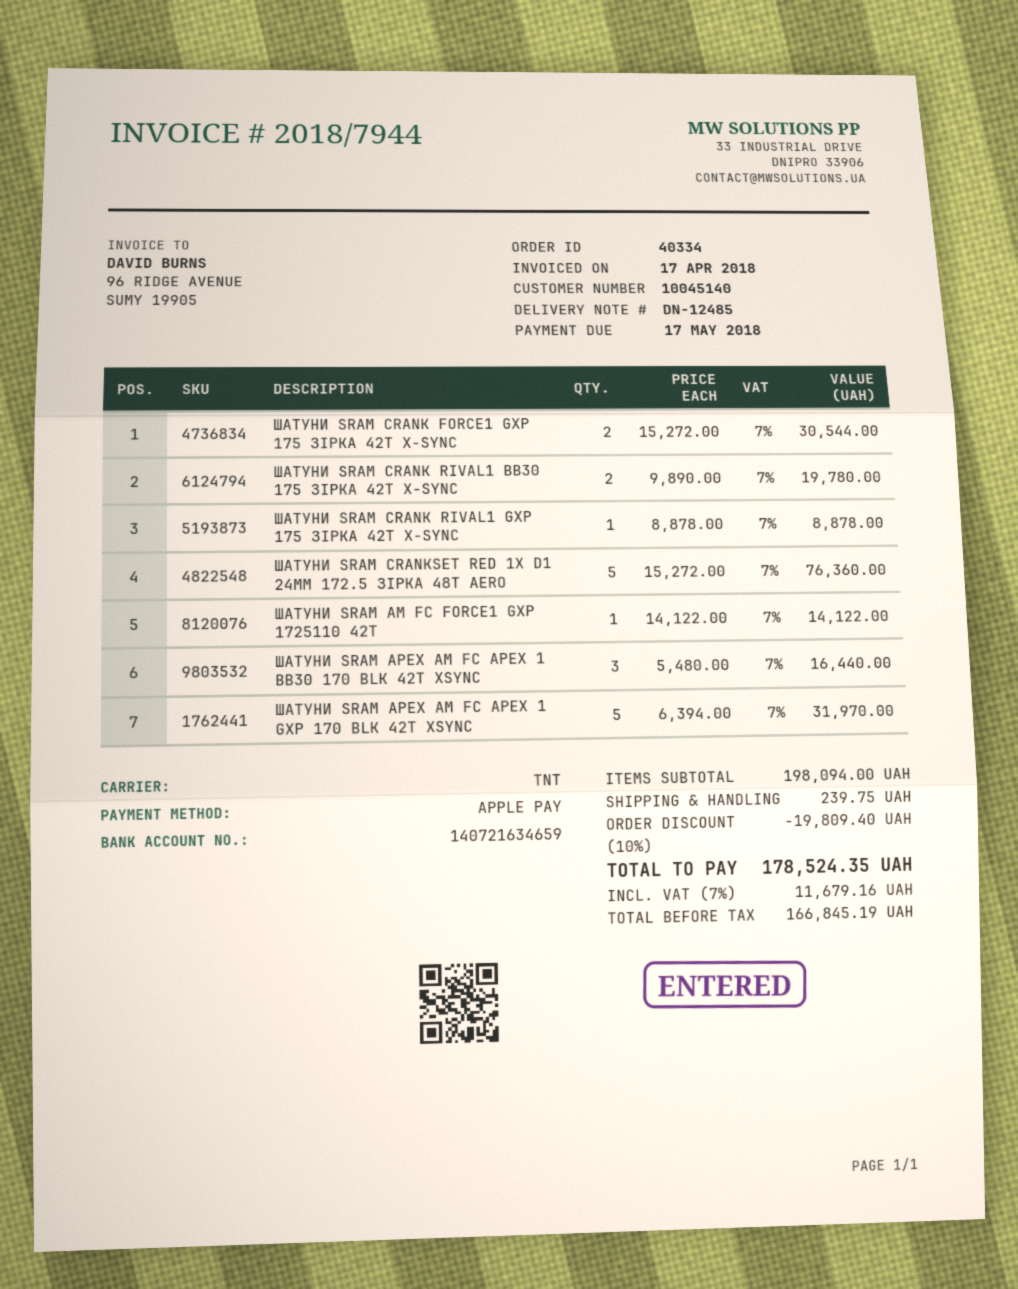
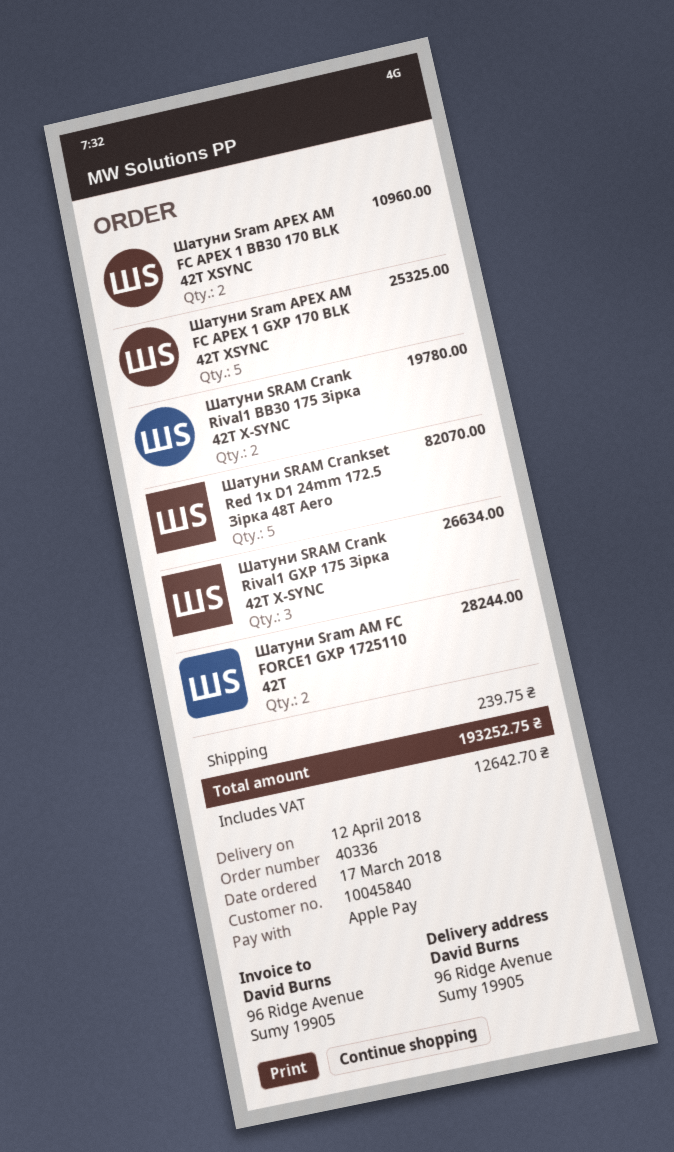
order number: 40334 -> 40336
customer number: 10045140 -> 10045840
ШАТУНИ SRAM CRANK FORCE1 GXP 175 ЗІРКА 42T X-SYNC: 2 for 30544.00 -> none
ШАТУНИ SRAM CRANK RIVAL1 GXP 175 ЗІРКА 42T X-SYNC: 1 for 8878.00 -> 3 for 26634.00
ШАТУНИ SRAM CRANKSET RED 1X D1 24MM 172.5 ЗІРКА 48T AERO: 5 for 76360.00 -> 5 for 82070.00
ШАТУНИ SRAM AM FC FORCE1 GXP 1725110 42T: 1 for 14122.00 -> 2 for 28244.00
ШАТУНИ SRAM APEX AM FC APEX 1 BB30 170 BLK 42T XSYNC: 3 for 16440.00 -> 2 for 10960.00
ШАТУНИ SRAM APEX AM FC APEX 1 GXP 170 BLK 42T XSYNC: 5 for 31970.00 -> 5 for 25325.00
discount: 10% = 19809.40 -> none
tax: 11679.16 -> 12642.70
total: 178524.35 -> 193252.75

